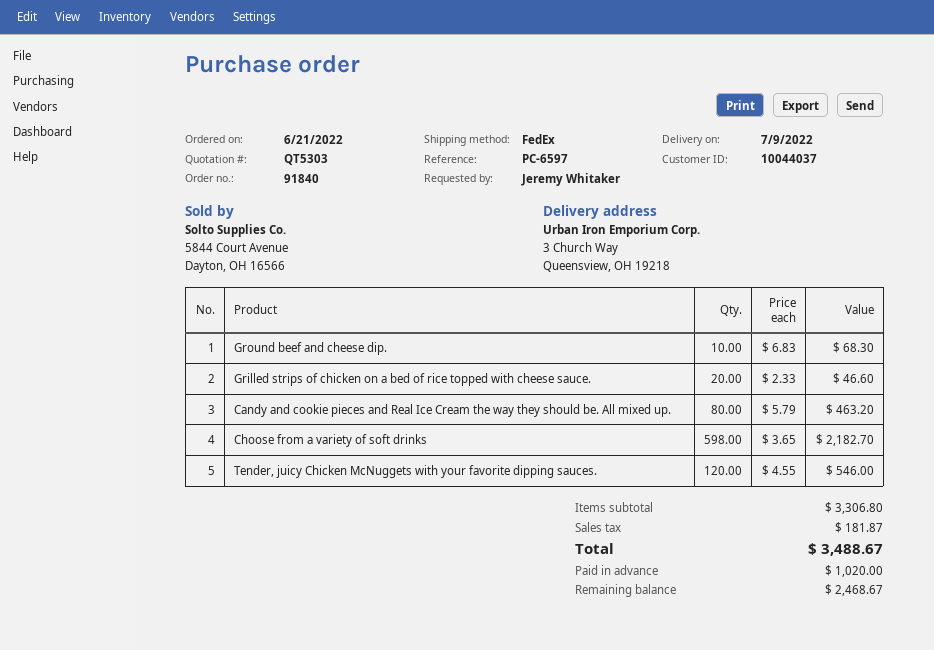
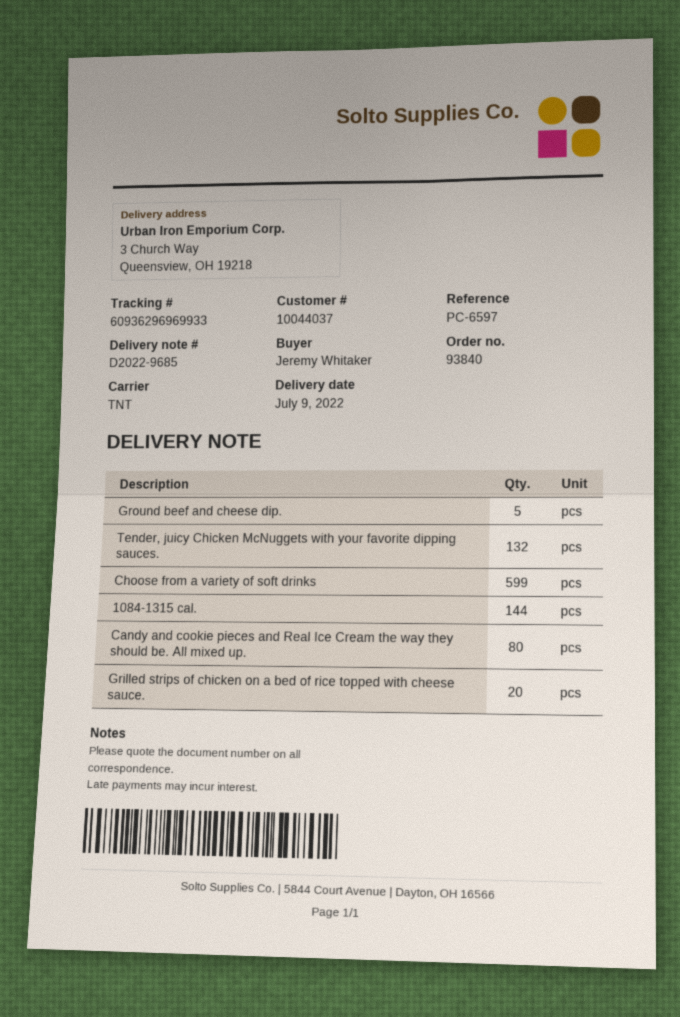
order number: 91840 -> 93840
shipping method: FedEx -> TNT
Ground beef and cheese dip.: 10 -> 5
Choose from a variety of soft drinks: 598 -> 599
Tender, juicy Chicken McNuggets with your favorite dipping sauces.: 120 -> 132
1084-1315 cal.: none -> 144

